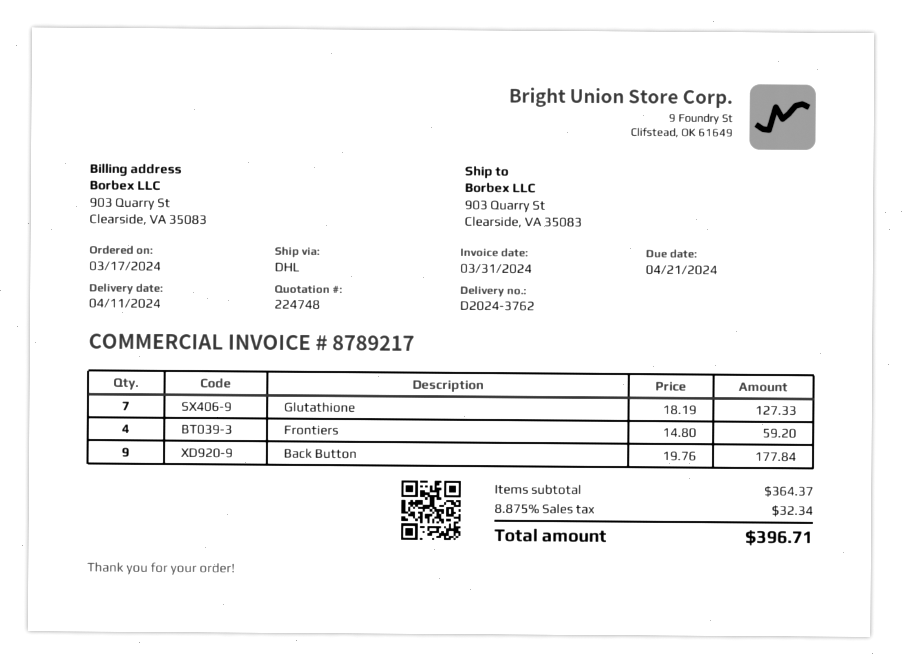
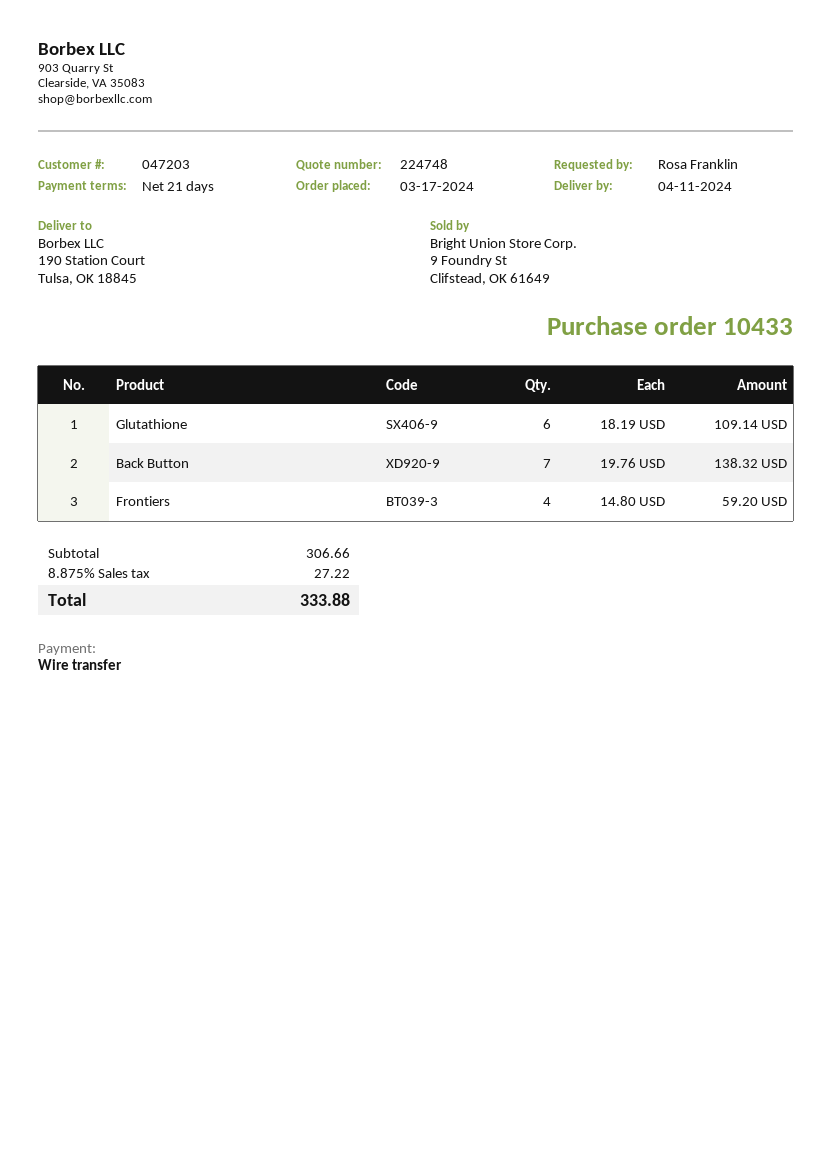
ship to: 903 Quarry St, Clearside, VA 35083 -> 190 Station Court, Tulsa, OK 18845
Glutathione: 7 x 18.19 = 127.33 -> 6 x 18.19 = 109.14
Back Button: 9 x 19.76 = 177.84 -> 7 x 19.76 = 138.32
subtotal: 364.37 -> 306.66
tax: 8.875% = 32.34 -> 8.875% = 27.22
total: 396.71 -> 333.88

